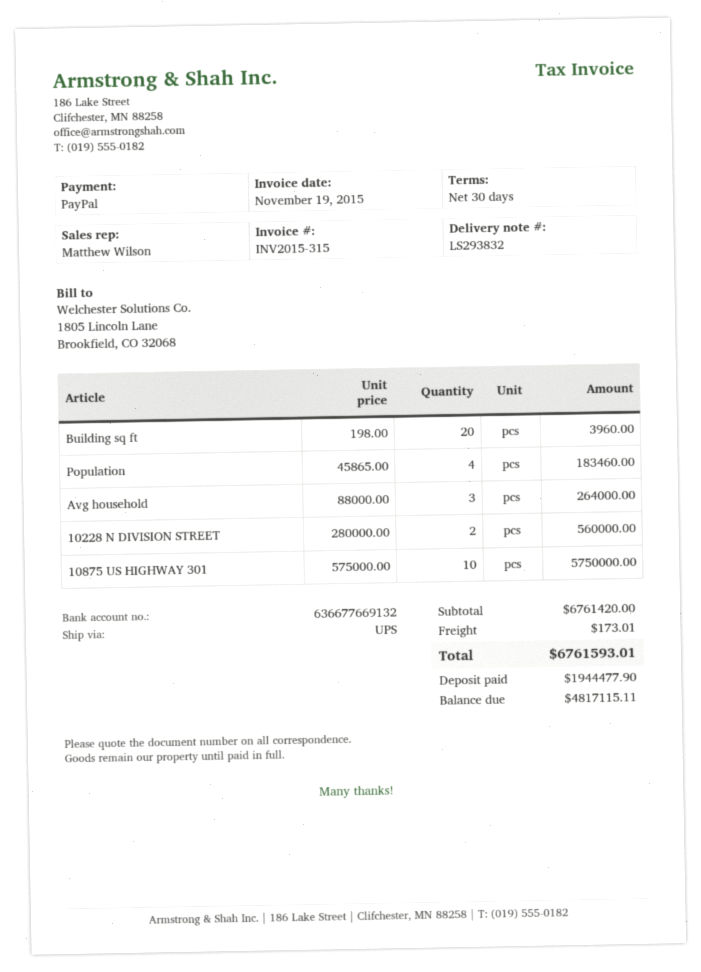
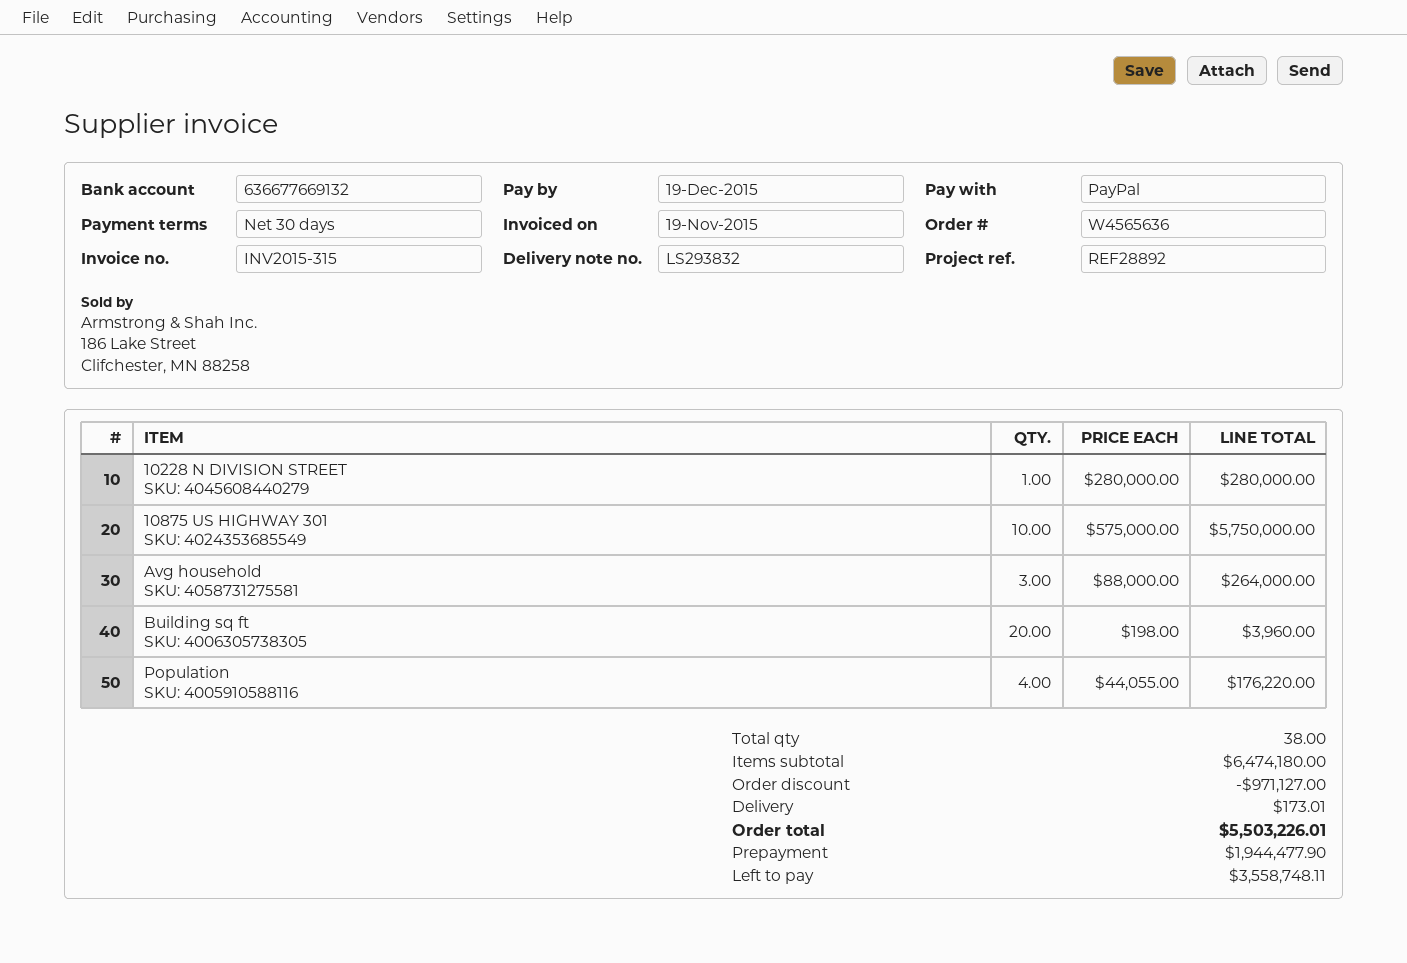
Population: 4 x 45865.00 = 183460.00 -> 4 x 44055.00 = 176220.00
10228 N DIVISION STREET: 2 x 280000.00 = 560000.00 -> 1 x 280000.00 = 280000.00
subtotal: 6761420.00 -> 6474180.00
discount: none -> 971127.00
total: 6761593.01 -> 5503226.01
balance: 4817115.11 -> 3558748.11

